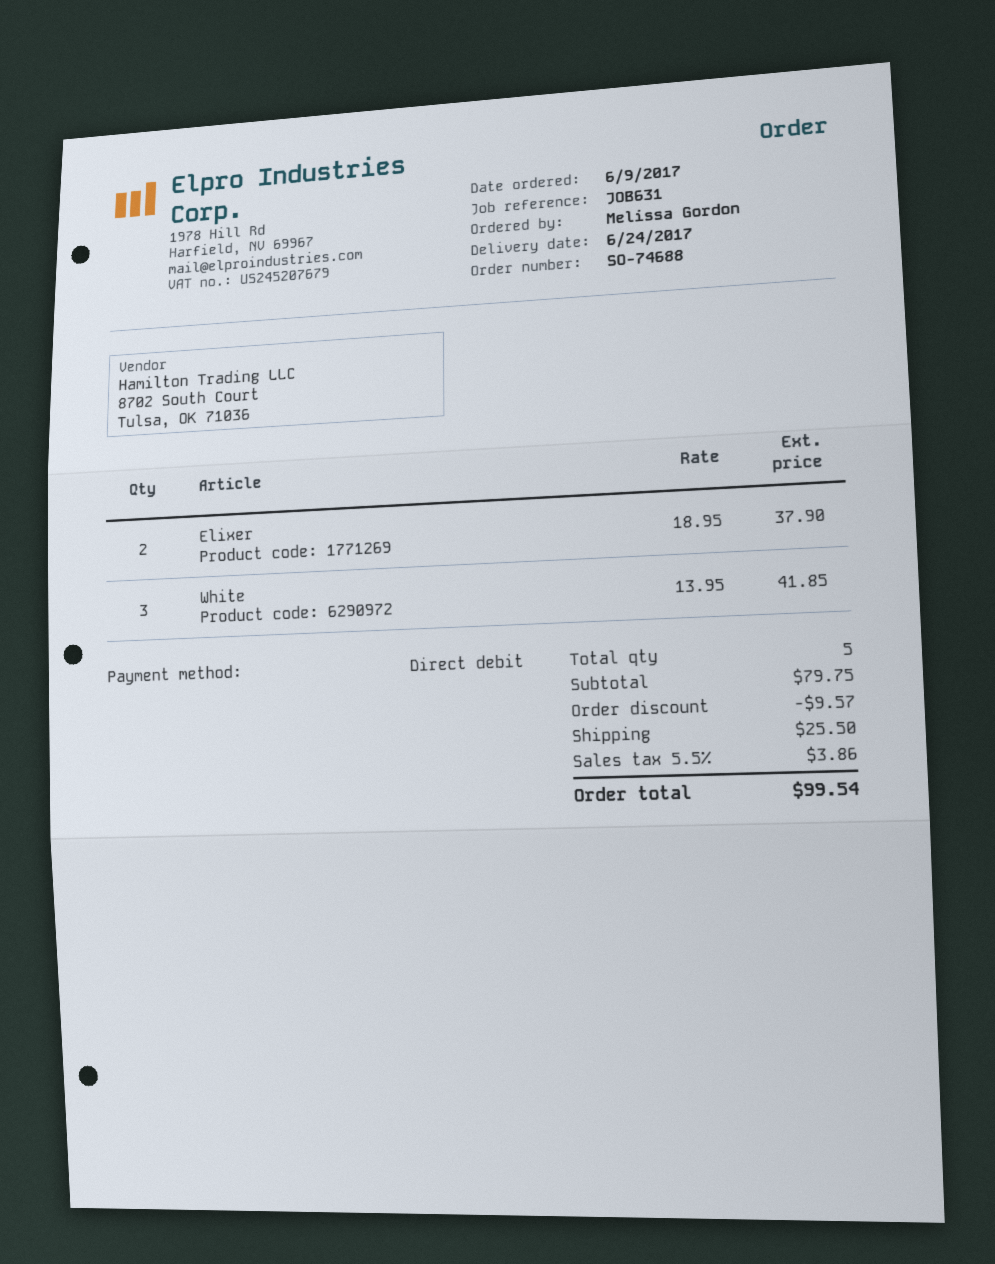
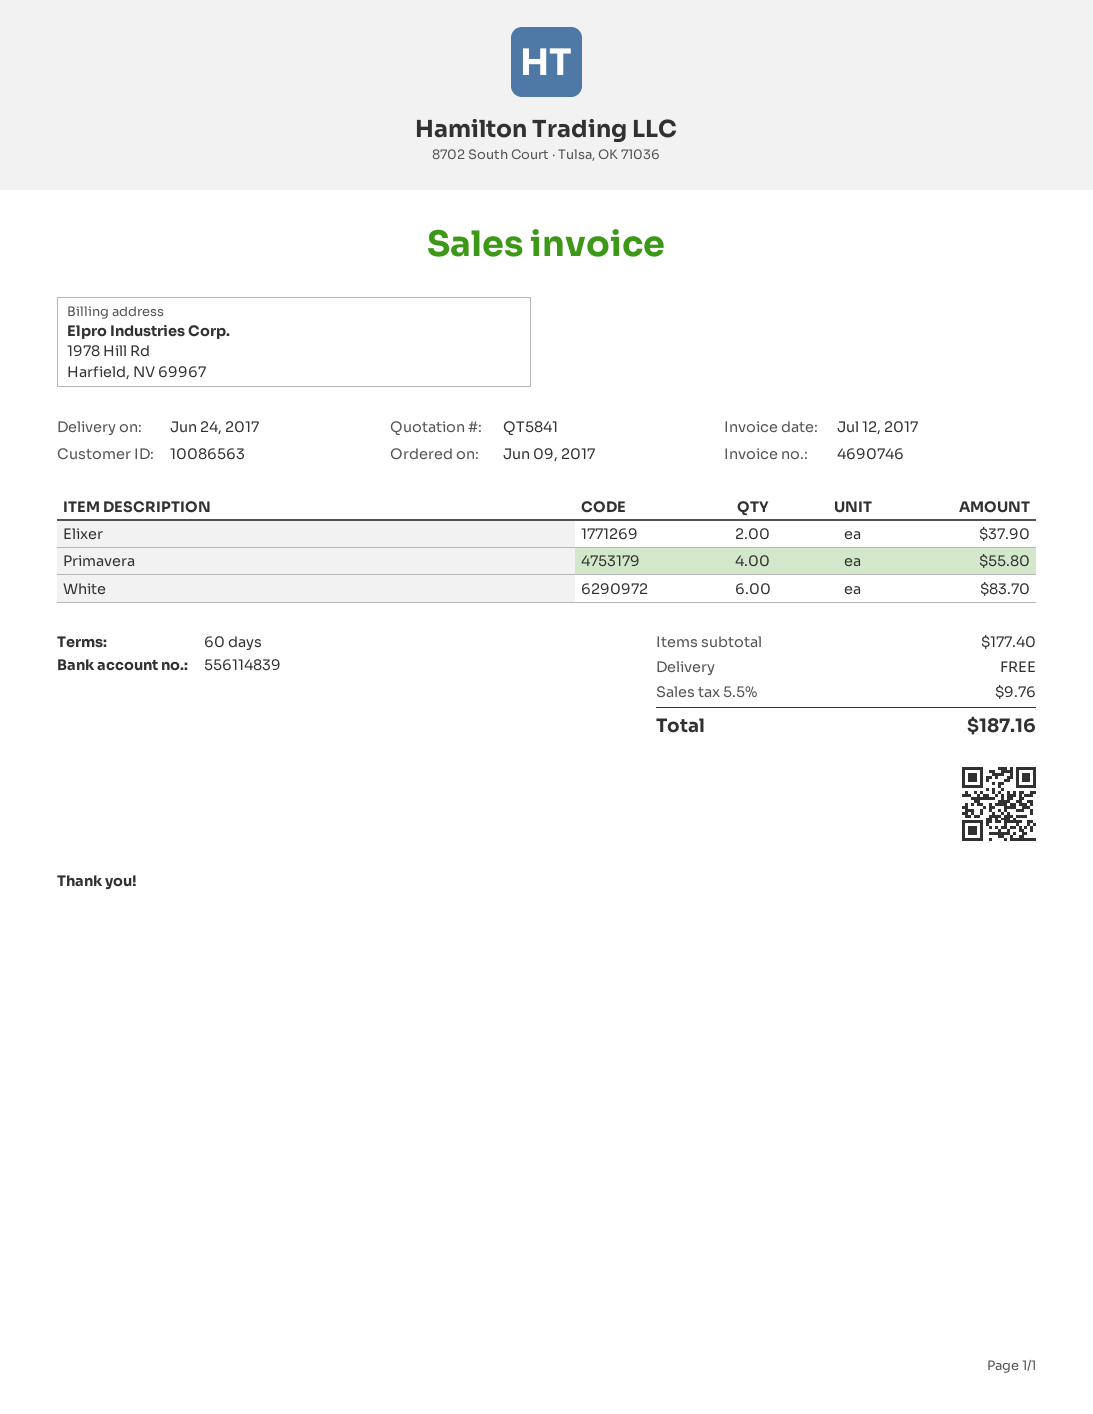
White: 3 for 41.85 -> 6 for 83.70
Primavera: none -> 4 for 55.80
subtotal: 79.75 -> 177.40
discount: 9.57 -> none
shipping: 25.50 -> 0.00
tax: 5.5% = 3.86 -> 5.5% = 9.76
total: 99.54 -> 187.16

